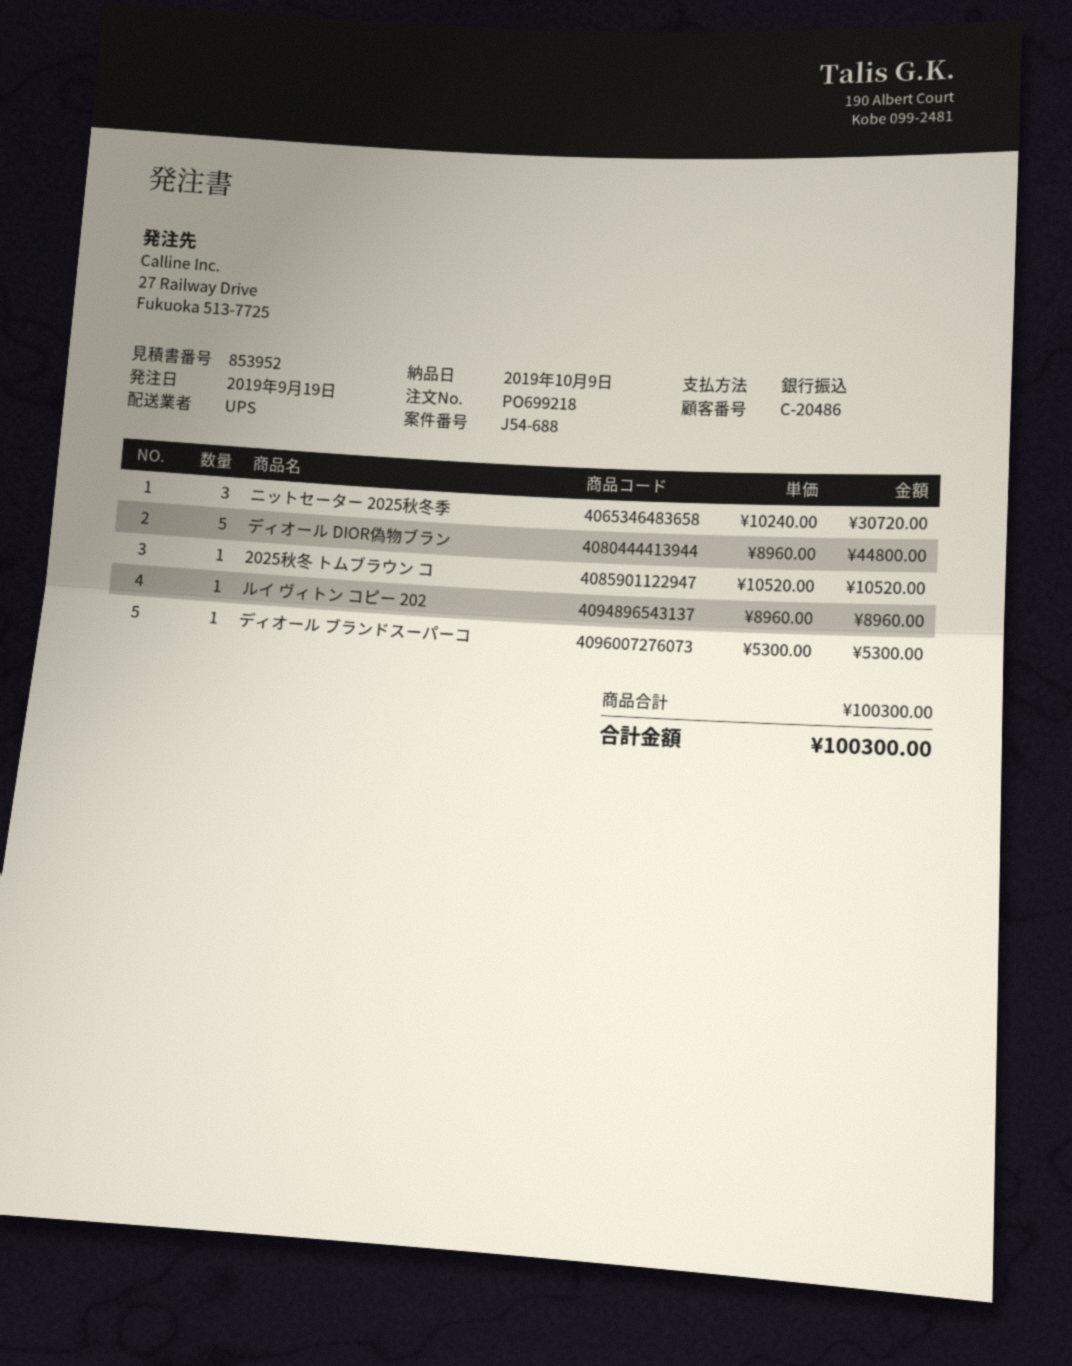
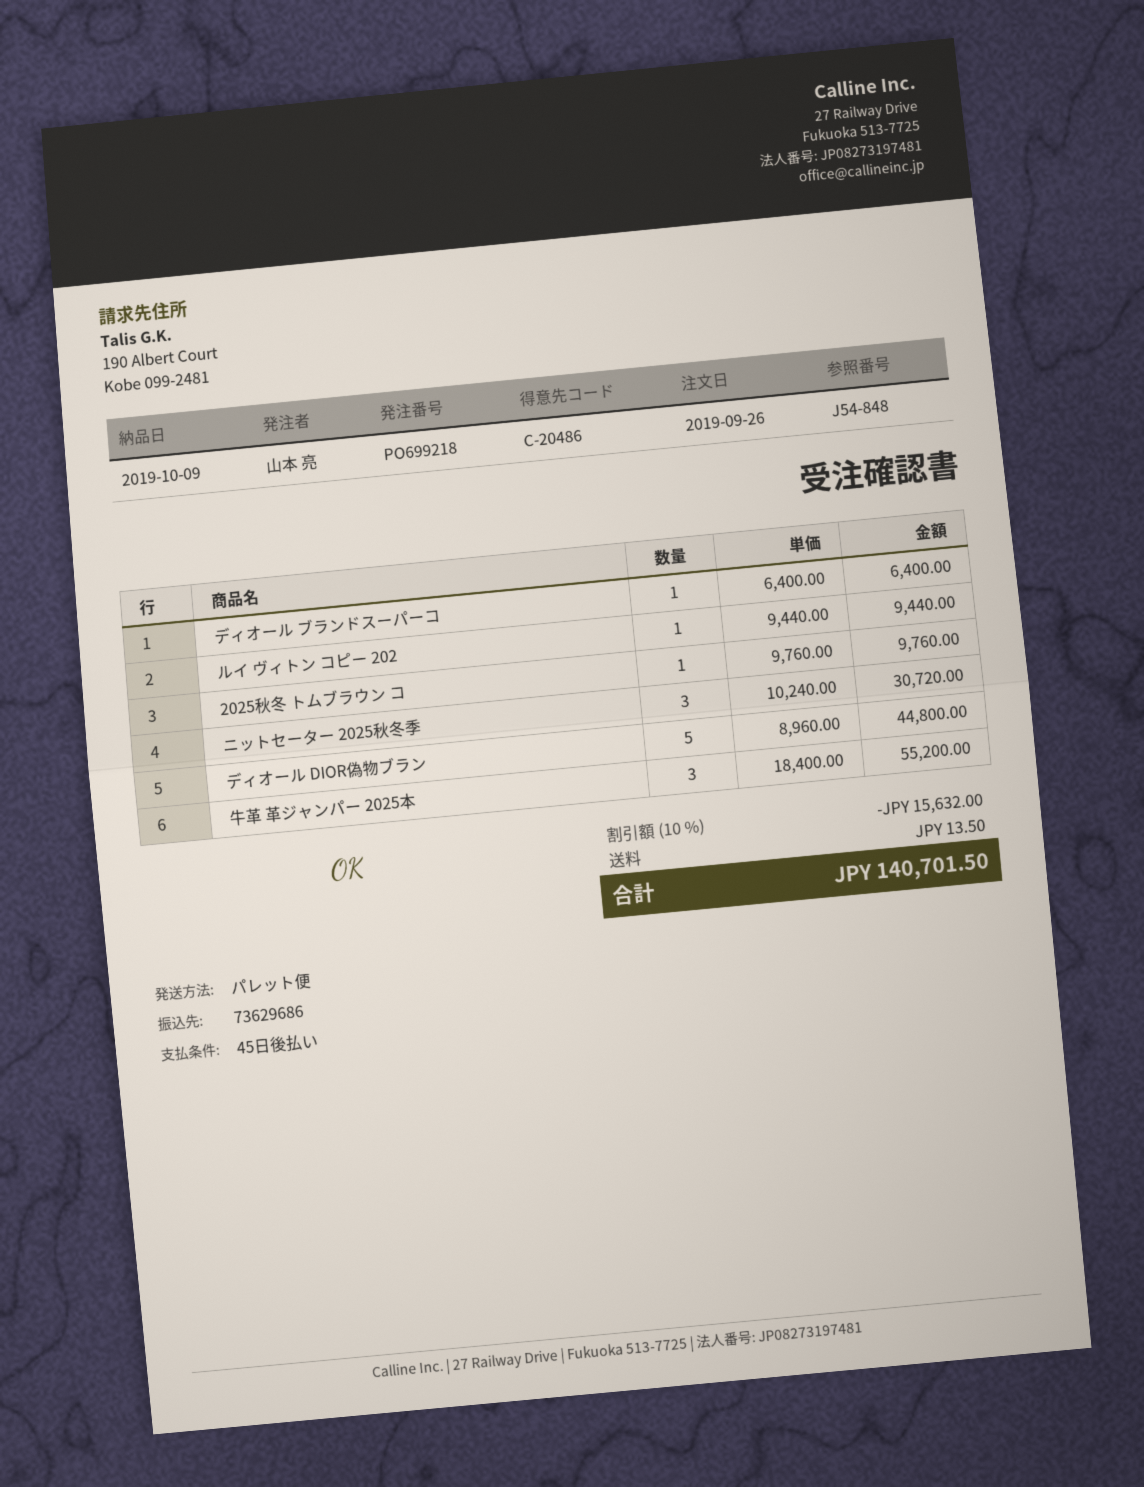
order date: 2019-09-19 -> 2019-09-26
reference: J54-688 -> J54-848
shipping method: UPS -> pallet freight
2025秋冬 トムブラウン コ: 1 x 10520.00 = 10520.00 -> 1 x 9760.00 = 9760.00
ルイ ヴィトン コピー 202: 1 x 8960.00 = 8960.00 -> 1 x 9440.00 = 9440.00
ディオール ブランドスーパーコ: 1 x 5300.00 = 5300.00 -> 1 x 6400.00 = 6400.00
牛革 革ジャンパー 2025本: none -> 3 x 18400.00 = 55200.00
discount: none -> 10% = 15632.00
shipping: none -> 13.50
total: 100300.00 -> 140701.50

